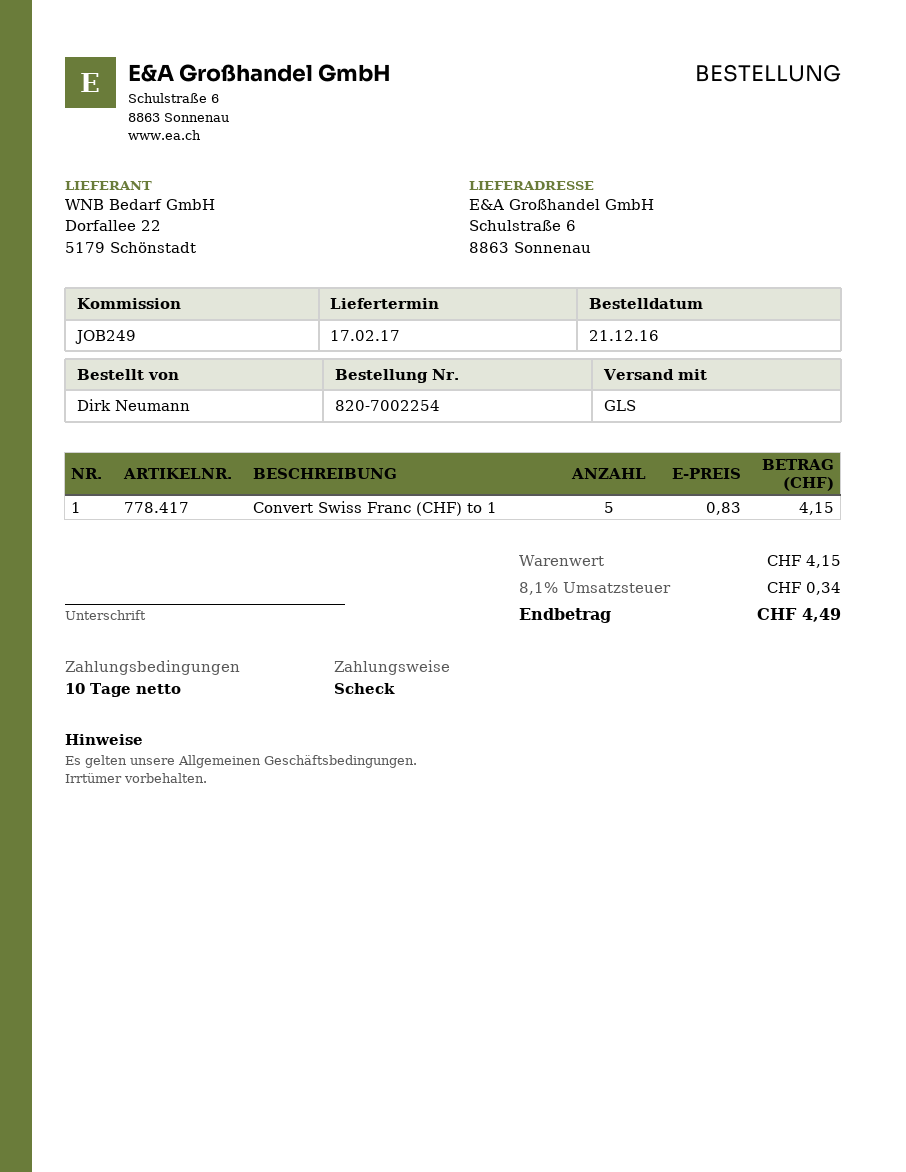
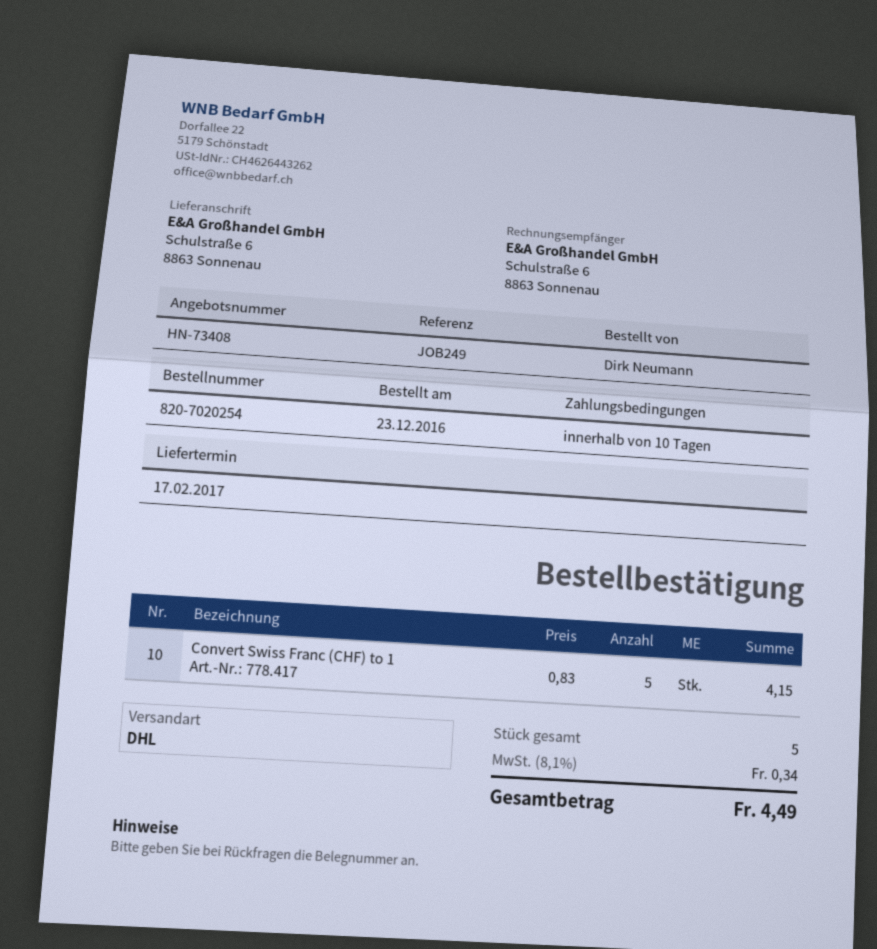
order number: 820-7002254 -> 820-7020254
order date: 2016-12-21 -> 2016-12-23
shipping method: GLS -> DHL

